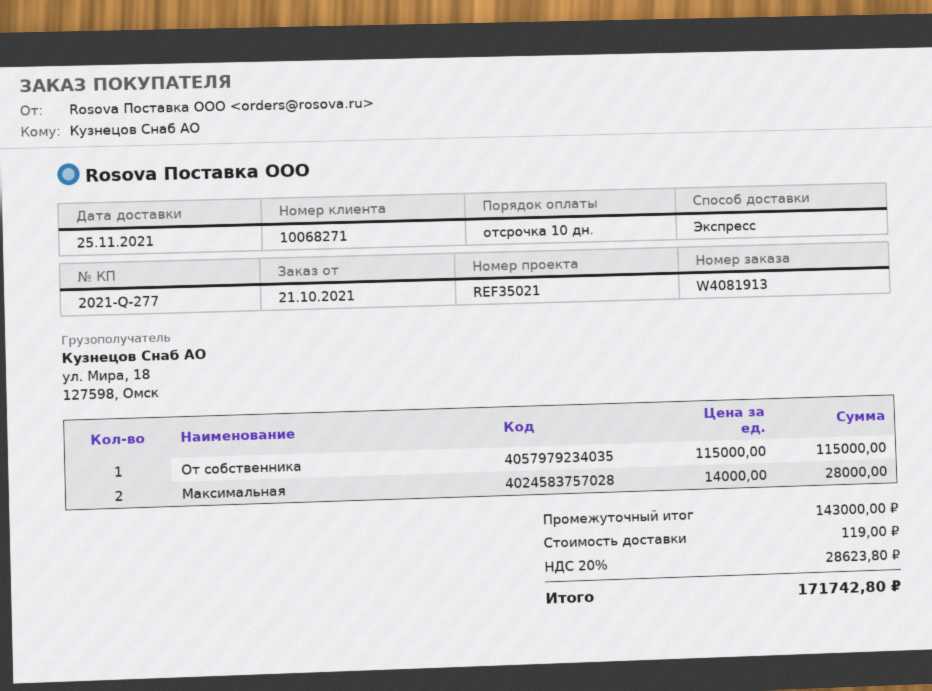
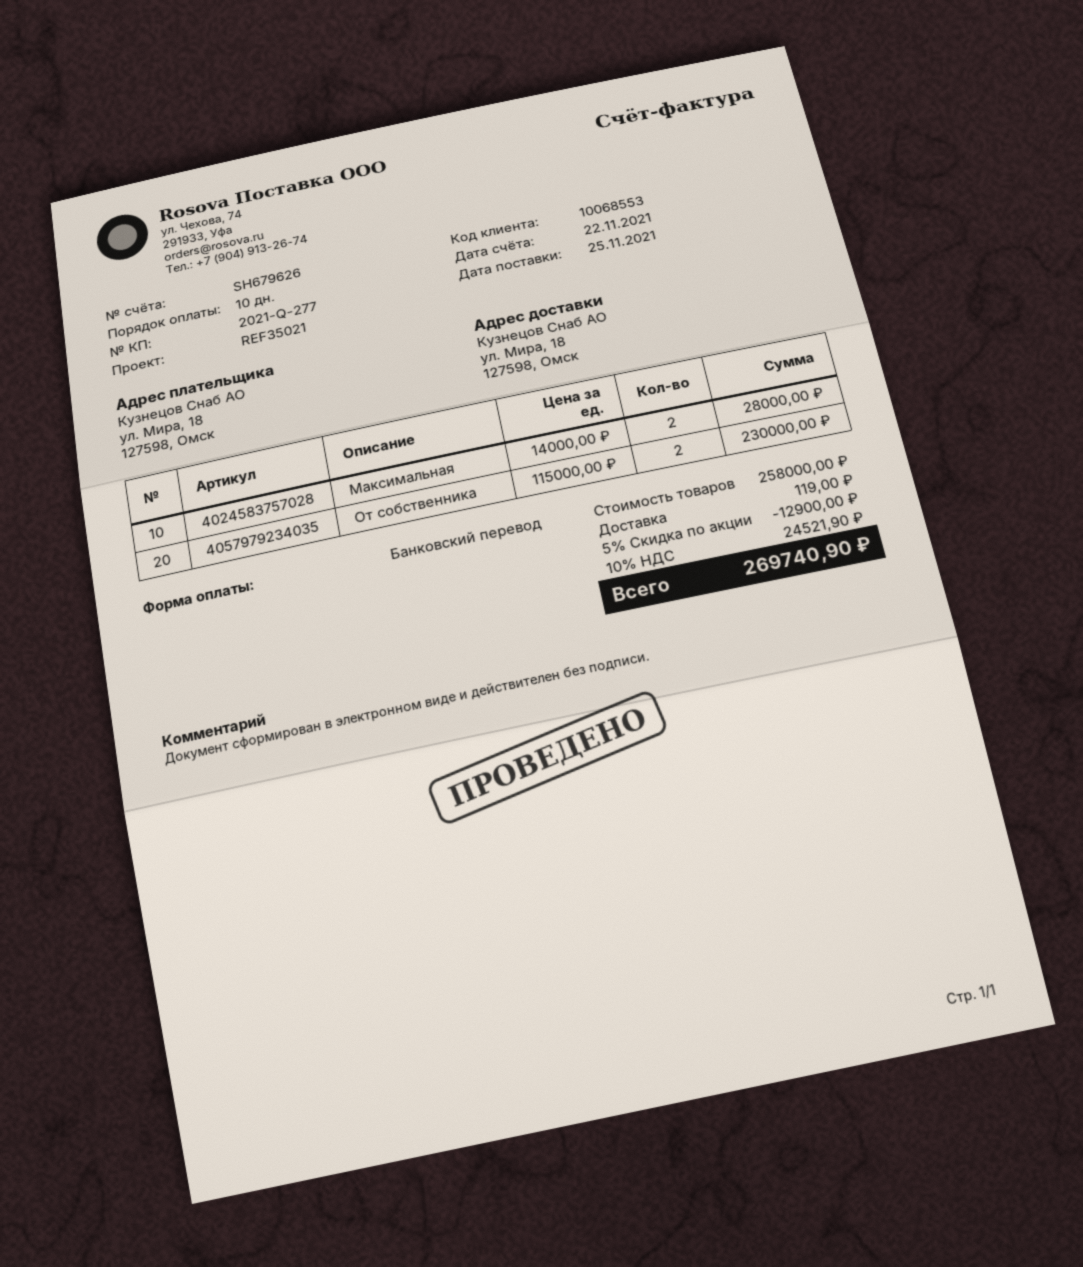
customer number: 10068271 -> 10068553
От собственника: 1 x 115000.00 = 115000.00 -> 2 x 115000.00 = 230000.00
subtotal: 143000.00 -> 258000.00
discount: none -> 5% = 12900.00
tax: 20% = 28623.80 -> 10% = 24521.90
total: 171742.80 -> 269740.90

